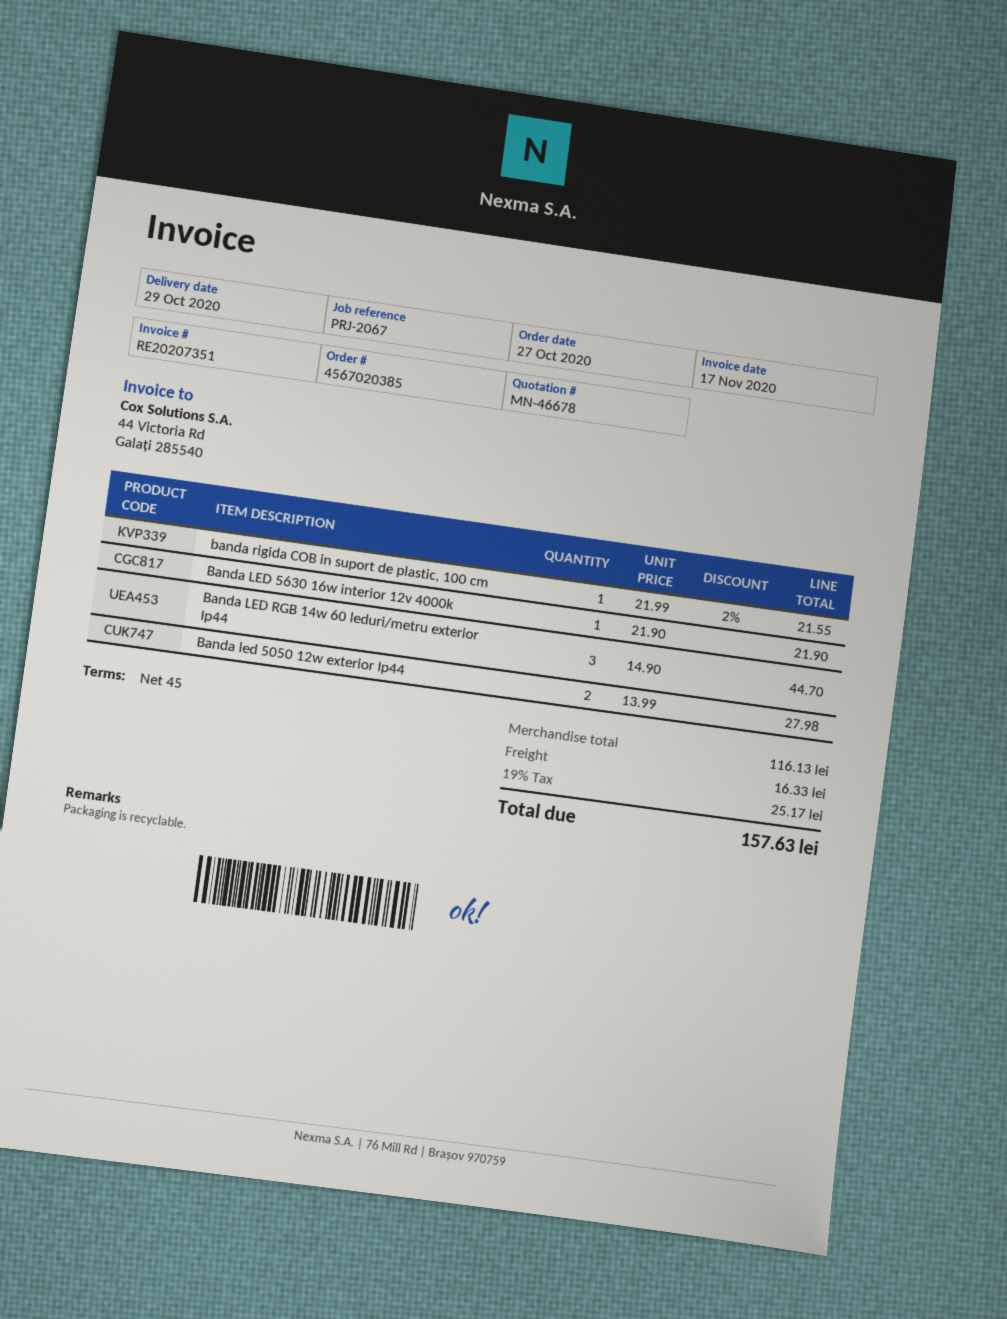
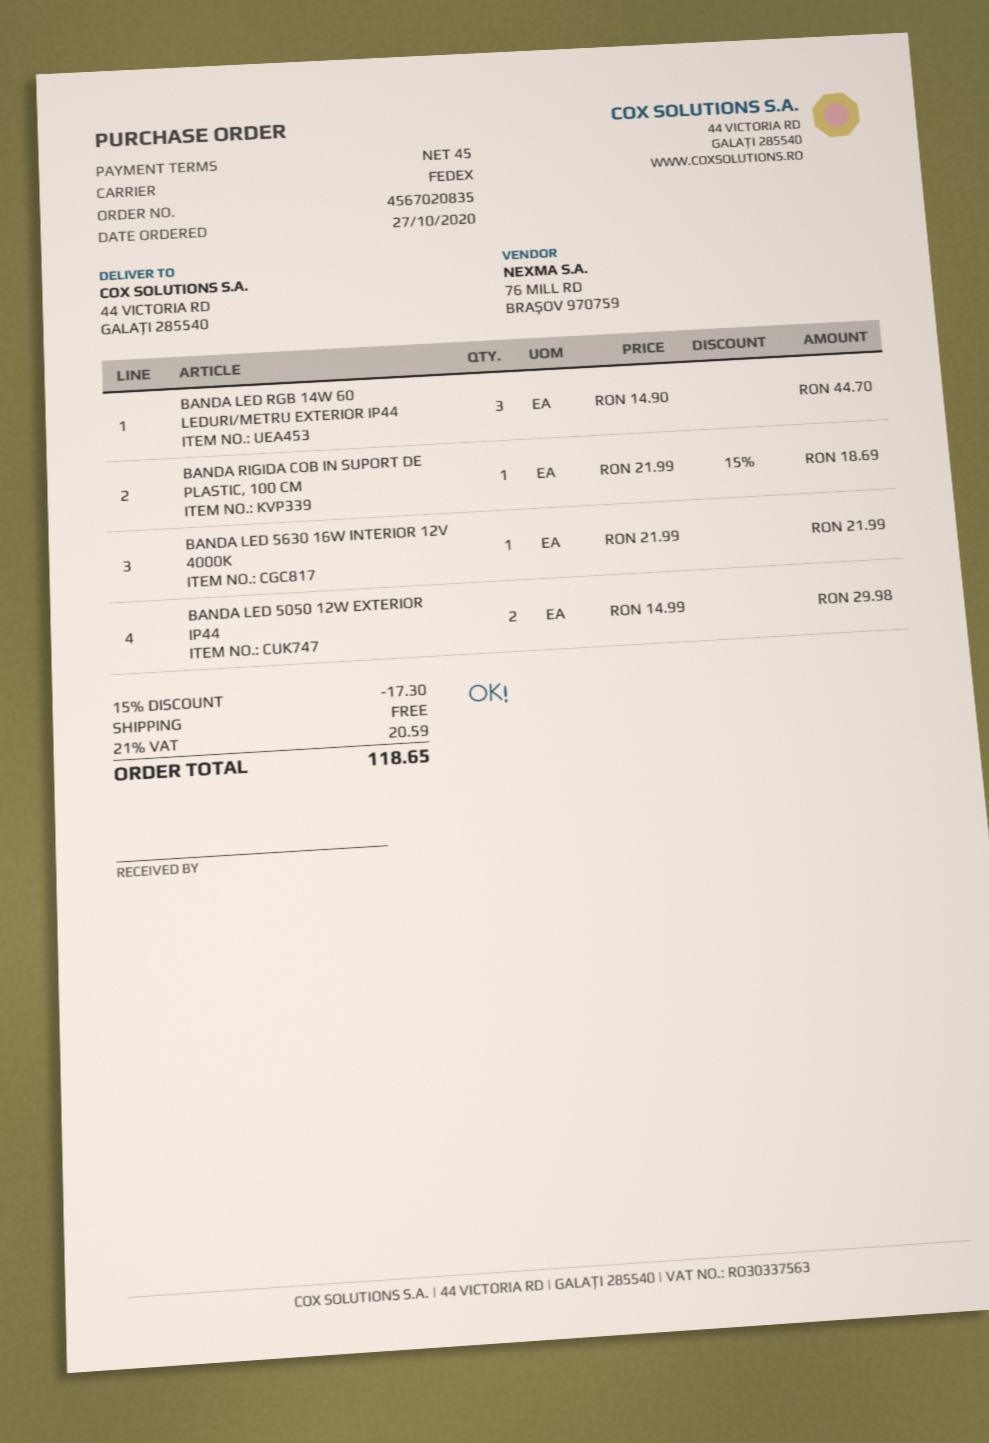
order number: 4567020385 -> 4567020835
banda rigida COB in suport de plastic, 100 cm: 1 x 21.99 - 2% = 21.55 -> 1 x 21.99 - 15% = 18.69
Banda LED 5630 16w interior 12v 4000k: 1 x 21.90 = 21.90 -> 1 x 21.99 = 21.99
Banda led 5050 12w exterior Ip44: 2 x 13.99 = 27.98 -> 2 x 14.99 = 29.98
discount: none -> 15% = 17.30
shipping: 16.33 -> 0.00
tax: 19% = 25.17 -> 21% = 20.59
total: 157.63 -> 118.65

